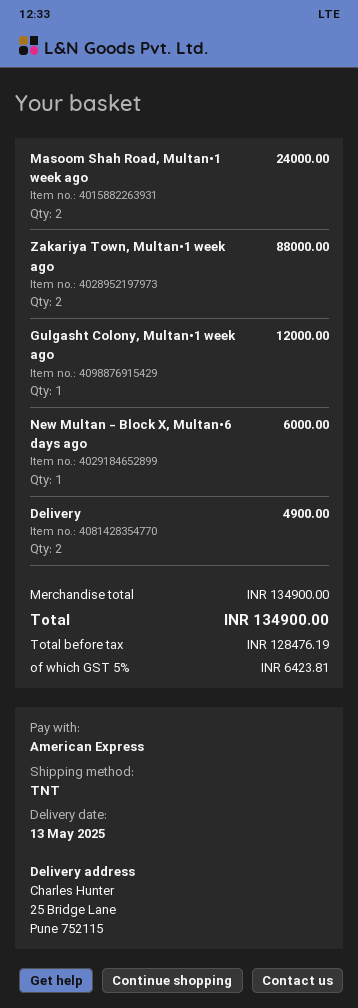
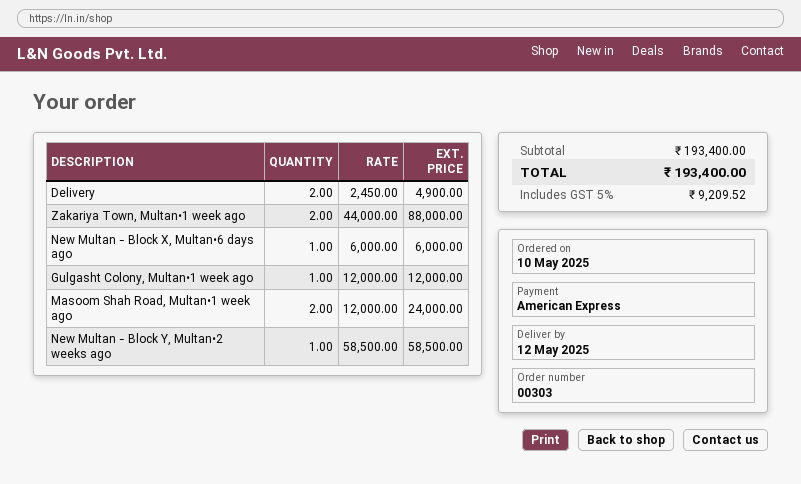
delivery date: 2025-05-13 -> 2025-05-12
New Multan - Block Y, Multan•2 weeks ago: none -> 1 for 58500.00
subtotal: 134900.00 -> 193400.00
tax: 5% = 6423.81 -> 5% = 9209.52
total: 134900.00 -> 193400.00

